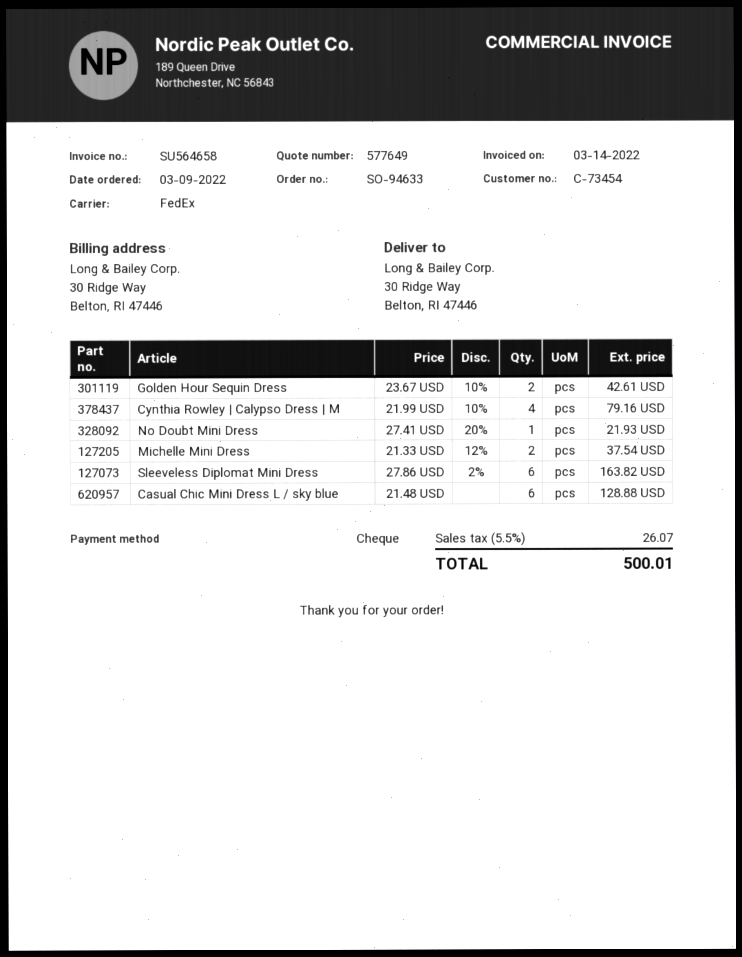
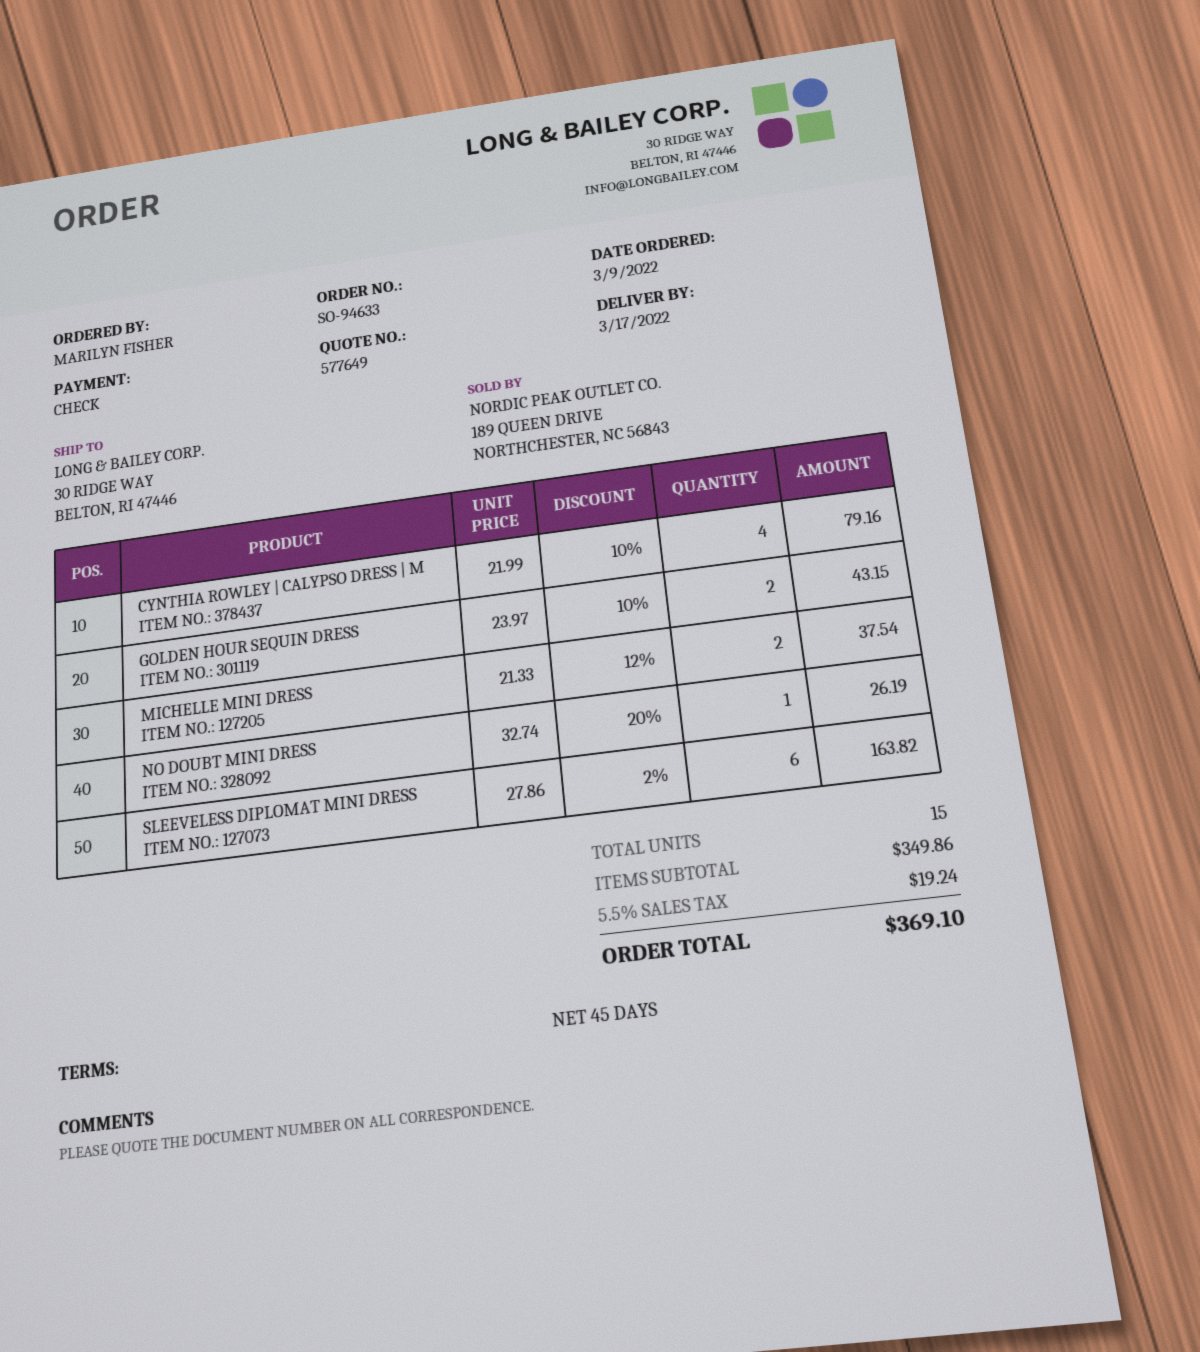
Golden Hour Sequin Dress: 2 x 23.67 - 10% = 42.61 -> 2 x 23.97 - 10% = 43.15
No Doubt Mini Dress: 1 x 27.41 - 20% = 21.93 -> 1 x 32.74 - 20% = 26.19
Casual Chic Mini Dress L / sky blue: 6 x 21.48 = 128.88 -> none
tax: 5.5% = 26.07 -> 5.5% = 19.24
total: 500.01 -> 369.10

